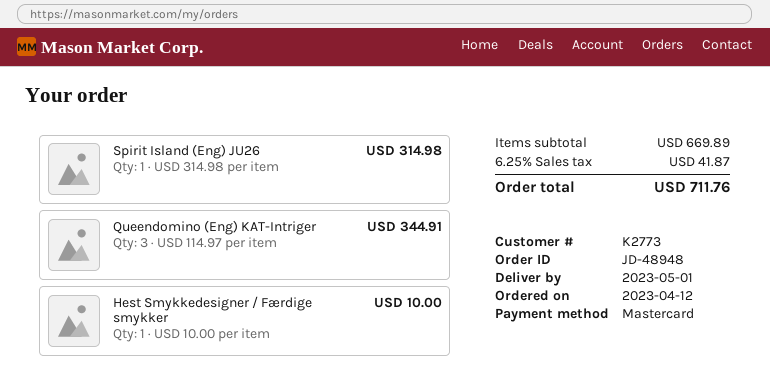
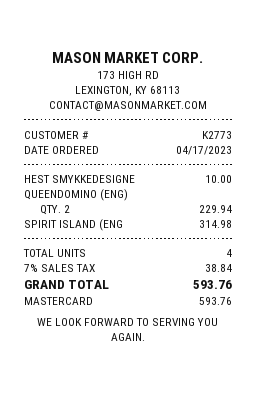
order date: 2023-04-12 -> 2023-04-17
Queendomino (Eng) KAT-Intriger: 3 for 344.91 -> 2 for 229.94
tax: 6.25% = 41.87 -> 7% = 38.84
total: 711.76 -> 593.76

